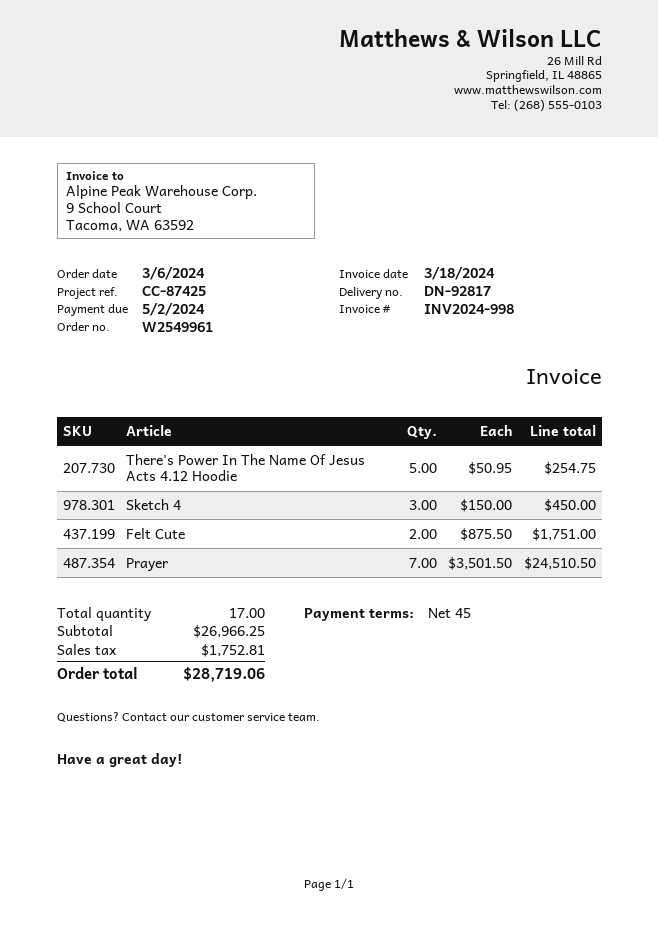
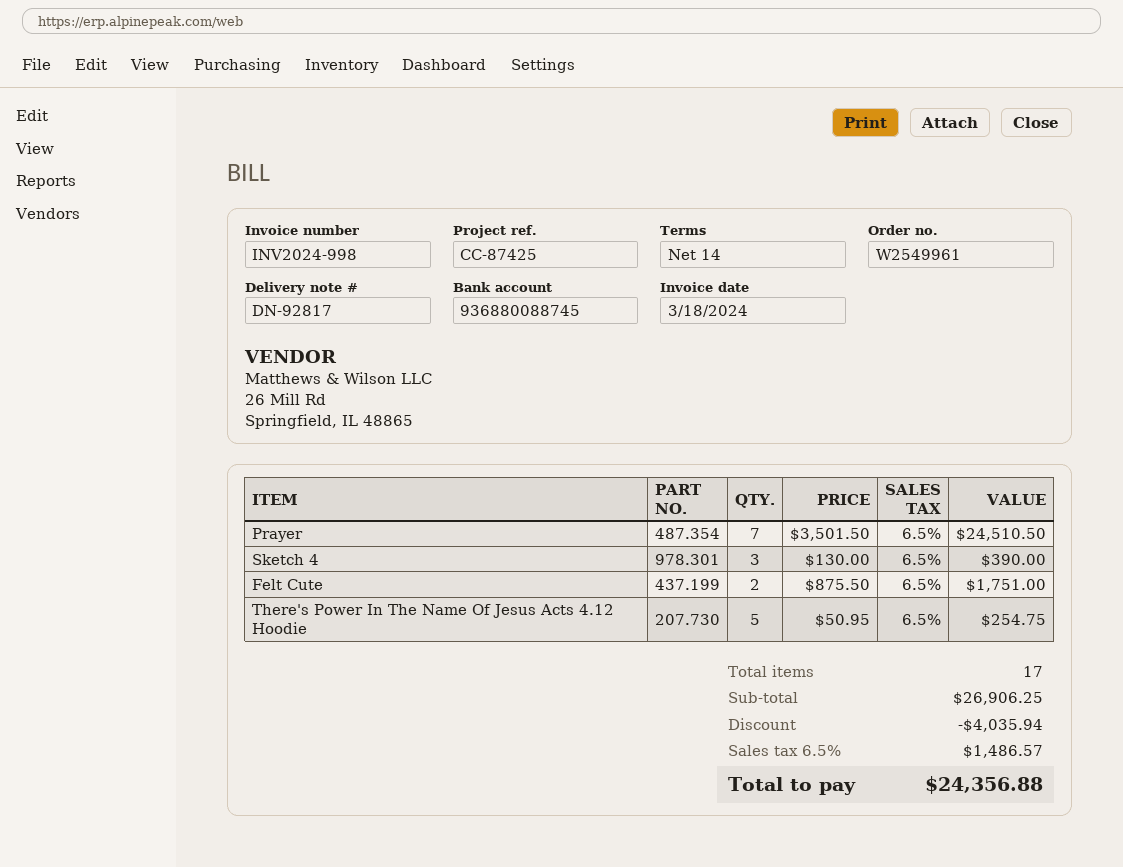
payment terms: 45 days -> 14 days
Sketch 4: 3 x 150.00 = 450.00 -> 3 x 130.00 = 390.00
subtotal: 26966.25 -> 26906.25
discount: none -> 4035.94
tax: 1752.81 -> 1486.57
total: 28719.06 -> 24356.88

